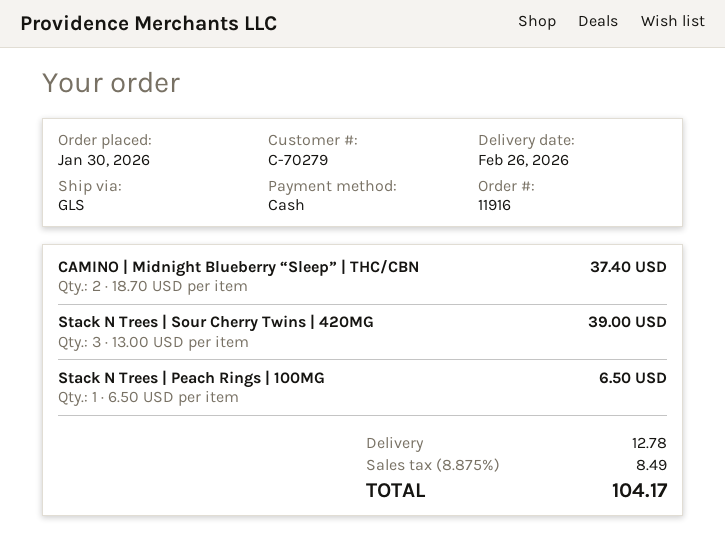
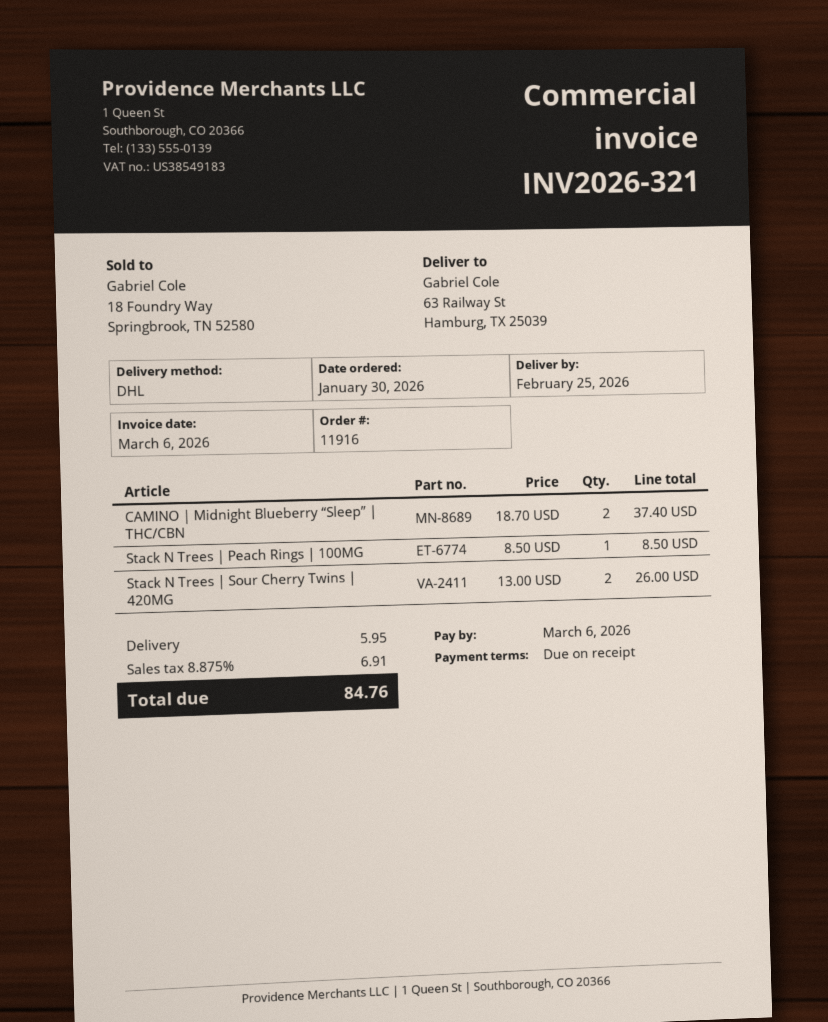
delivery date: 2026-02-26 -> 2026-02-25
shipping method: GLS -> DHL
Stack N Trees | Sour Cherry Twins | 420MG: 3 x 13.00 = 39.00 -> 2 x 13.00 = 26.00
Stack N Trees | Peach Rings | 100MG: 1 x 6.50 = 6.50 -> 1 x 8.50 = 8.50
shipping: 12.78 -> 5.95
tax: 8.875% = 8.49 -> 8.875% = 6.91
total: 104.17 -> 84.76

